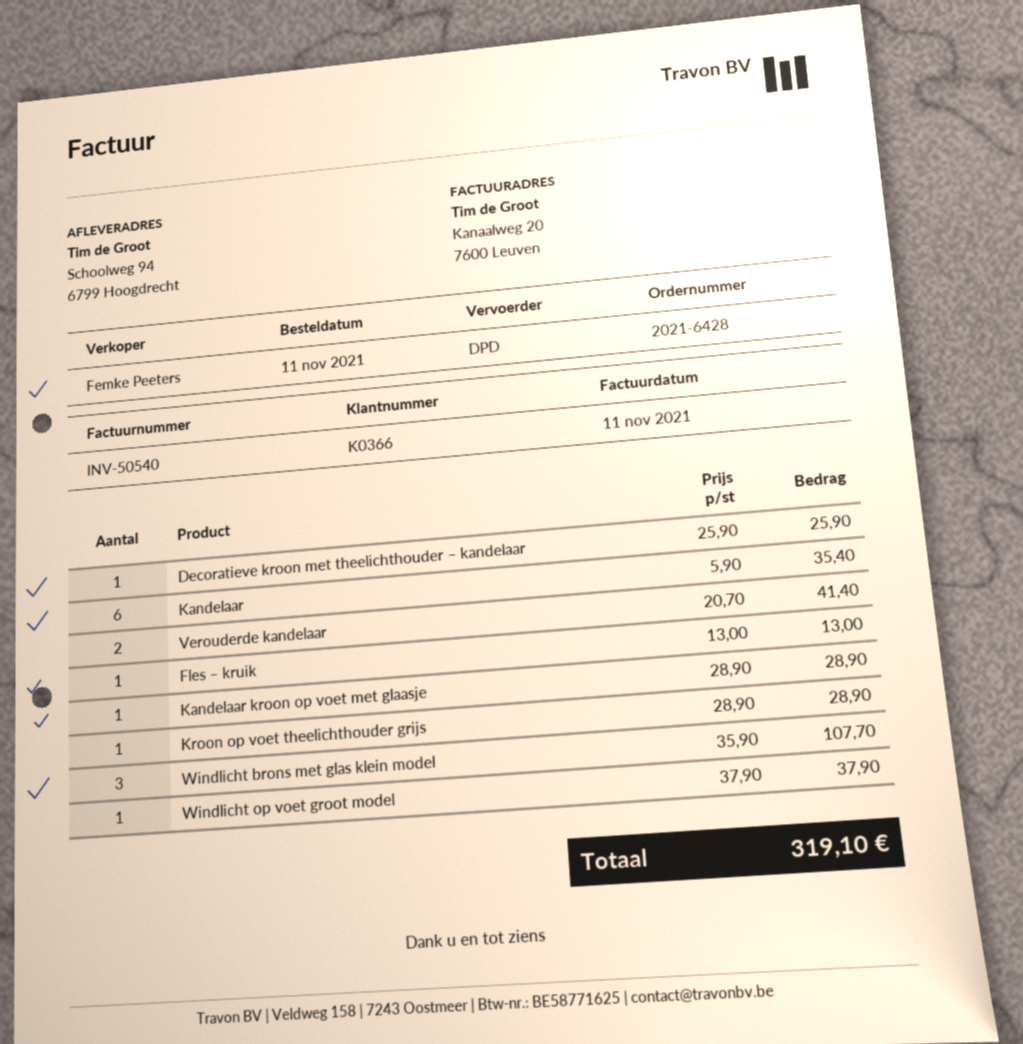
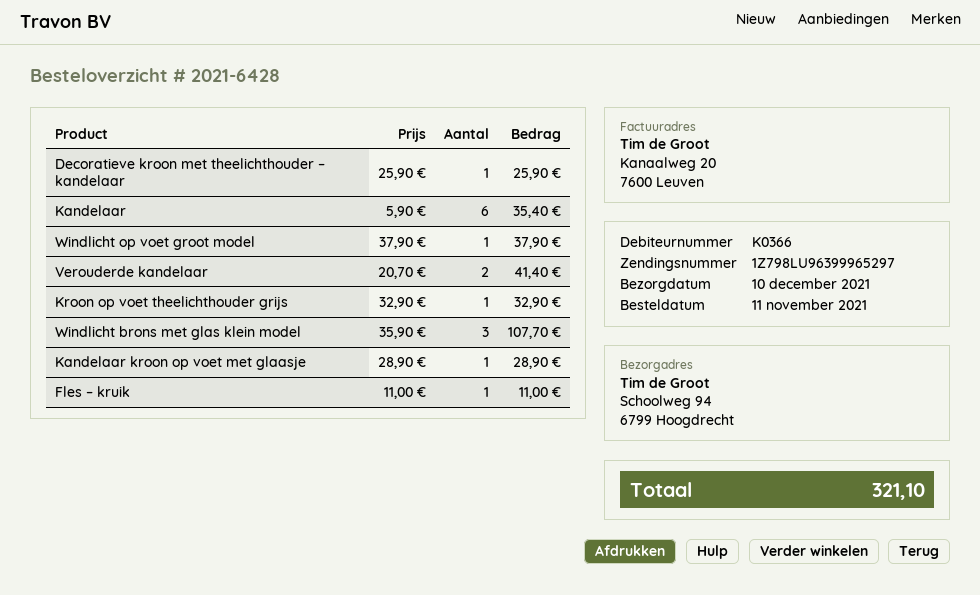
Fles – kruik: 1 x 13.00 = 13.00 -> 1 x 11.00 = 11.00
Kroon op voet theelichthouder grijs: 1 x 28.90 = 28.90 -> 1 x 32.90 = 32.90
total: 319.10 -> 321.10

